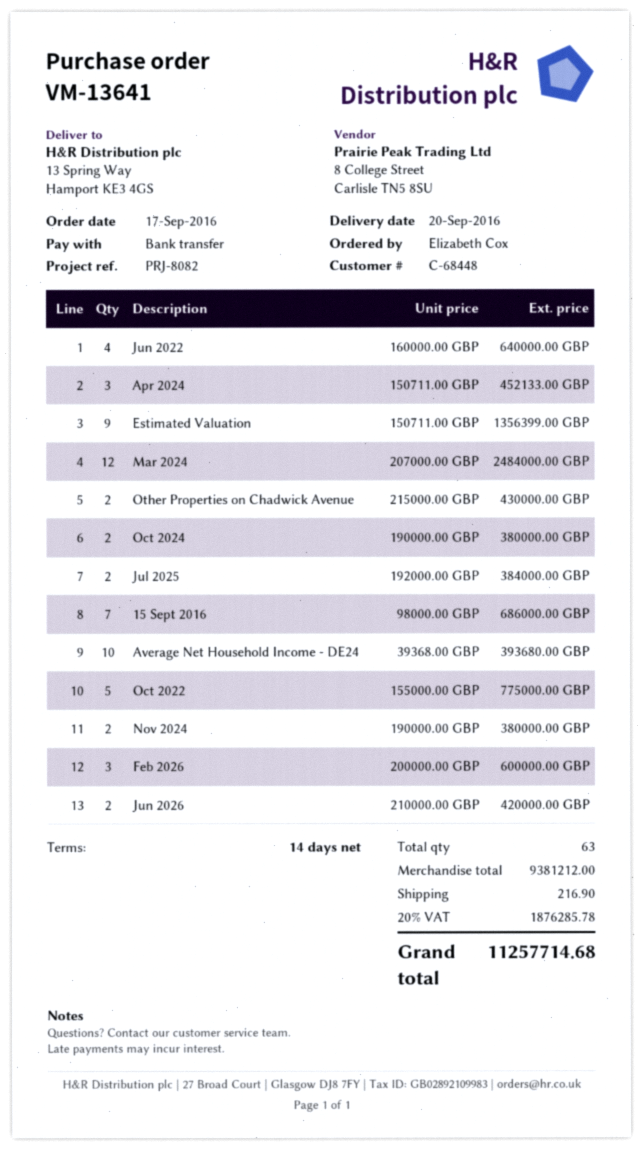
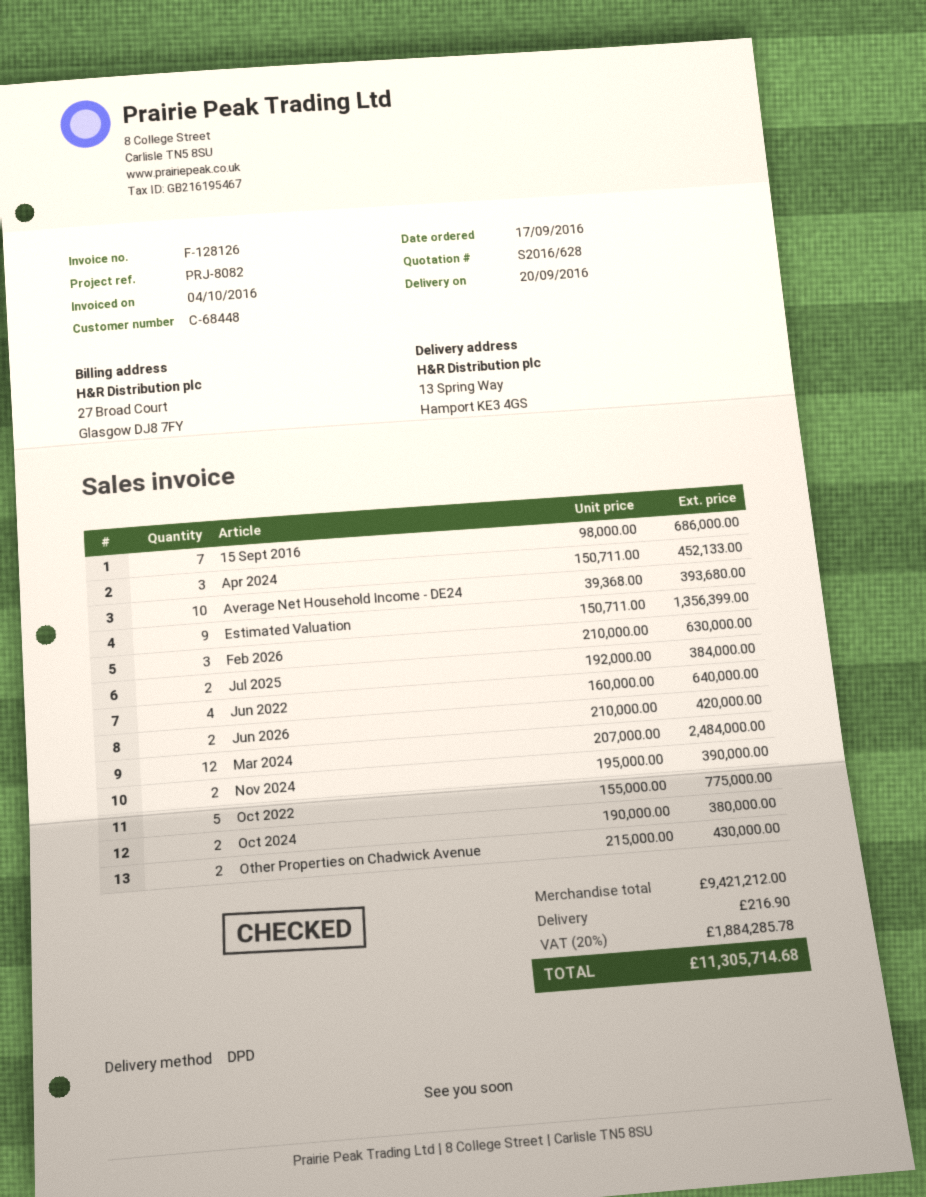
Nov 2024: 2 x 190000.00 = 380000.00 -> 2 x 195000.00 = 390000.00
Feb 2026: 3 x 200000.00 = 600000.00 -> 3 x 210000.00 = 630000.00
subtotal: 9381212.00 -> 9421212.00
tax: 20% = 1876285.78 -> 20% = 1884285.78
total: 11257714.68 -> 11305714.68

